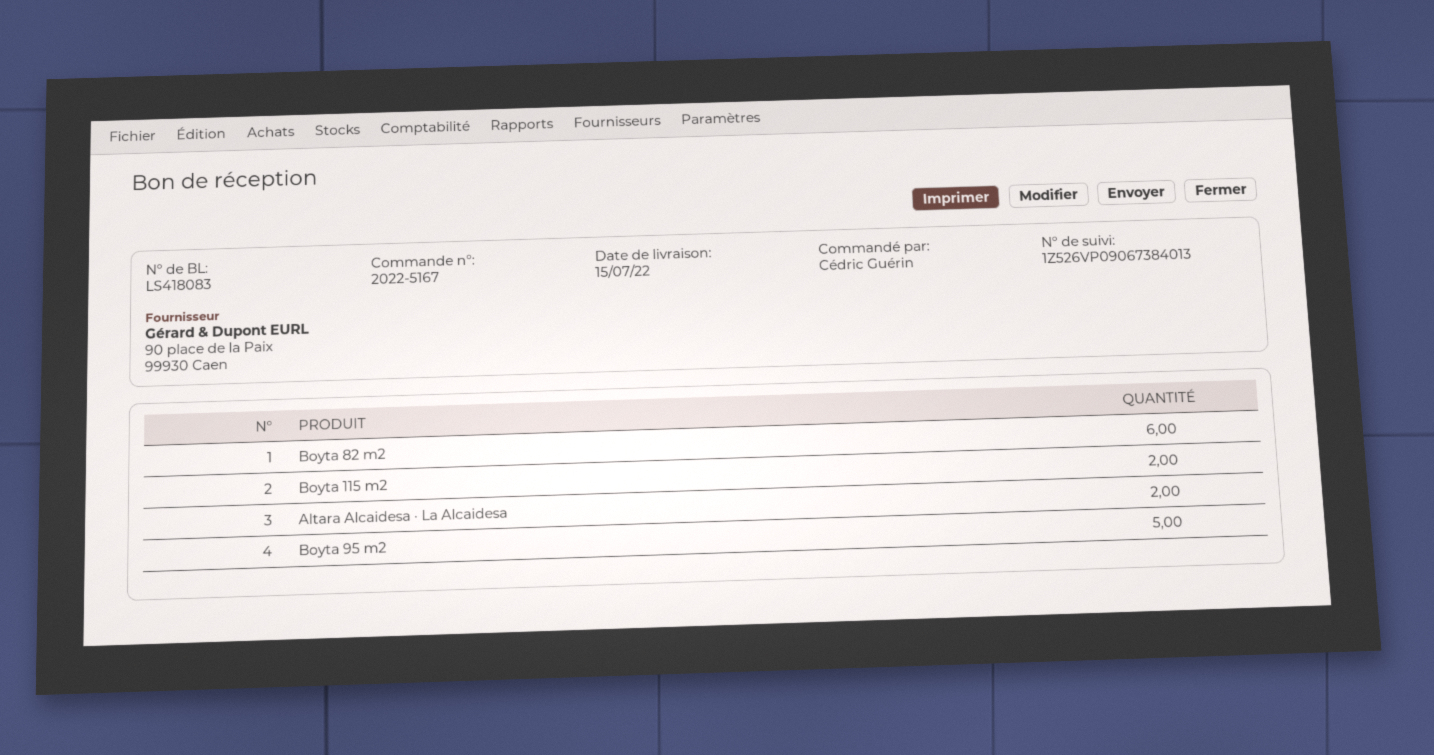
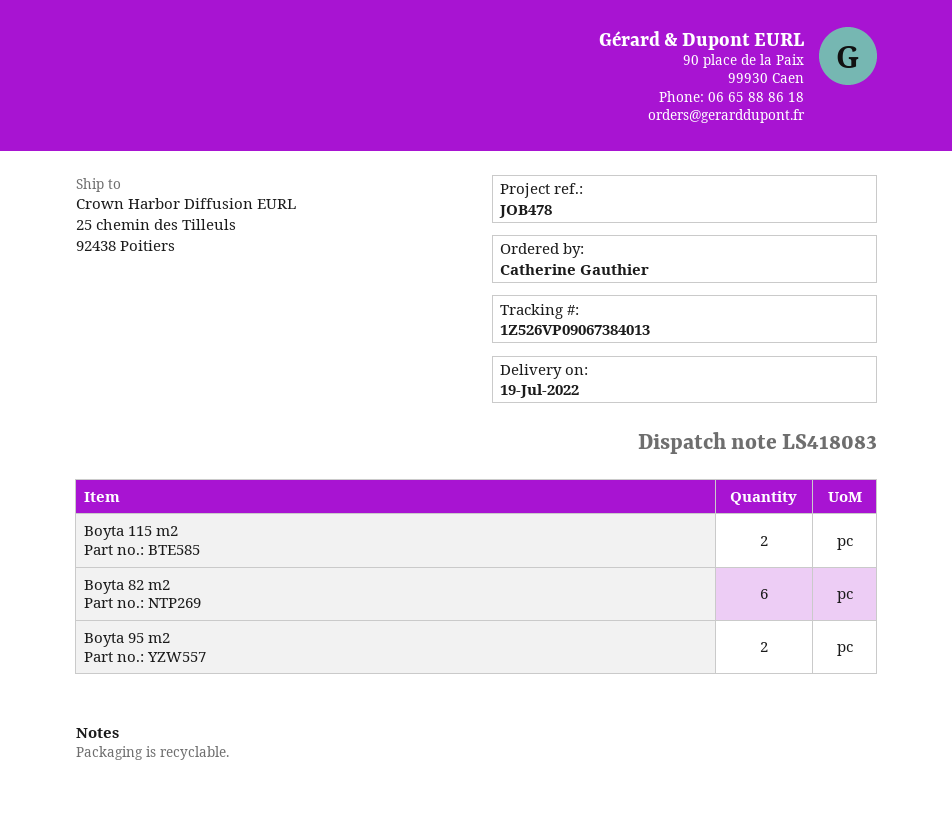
delivery date: 2022-07-15 -> 2022-07-19
ordered by: Cédric Guérin -> Catherine Gauthier
Altara Alcaidesa · La Alcaidesa: 2 -> none
Boyta 95 m2: 5 -> 2

